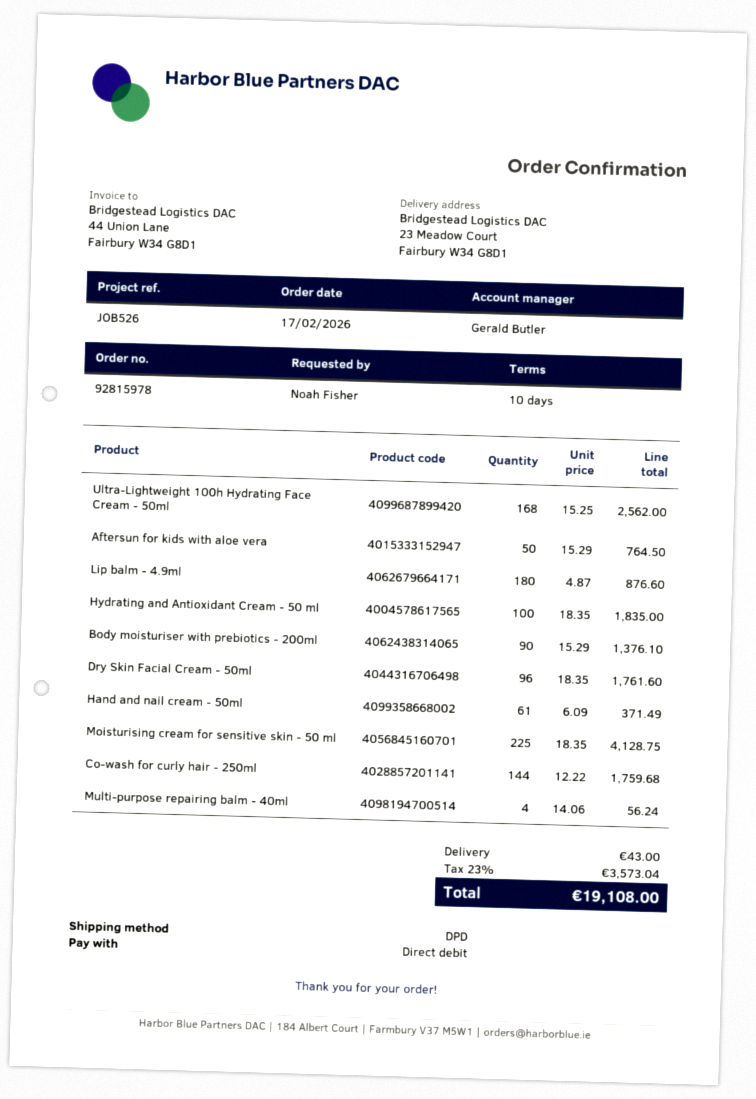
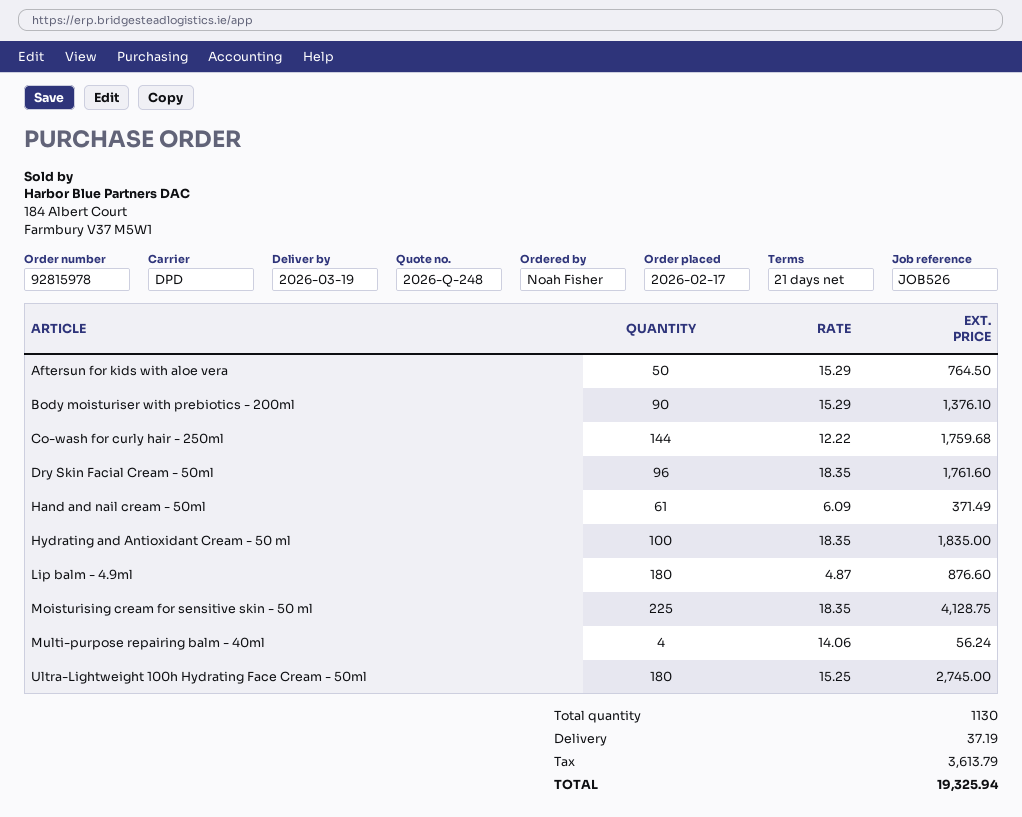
payment terms: 10 days -> 21 days
Ultra-Lightweight 100h Hydrating Face Cream - 50ml: 168 x 15.25 = 2562.00 -> 180 x 15.25 = 2745.00
shipping: 43.00 -> 37.19
tax: 3573.04 -> 3613.79
total: 19108.00 -> 19325.94

